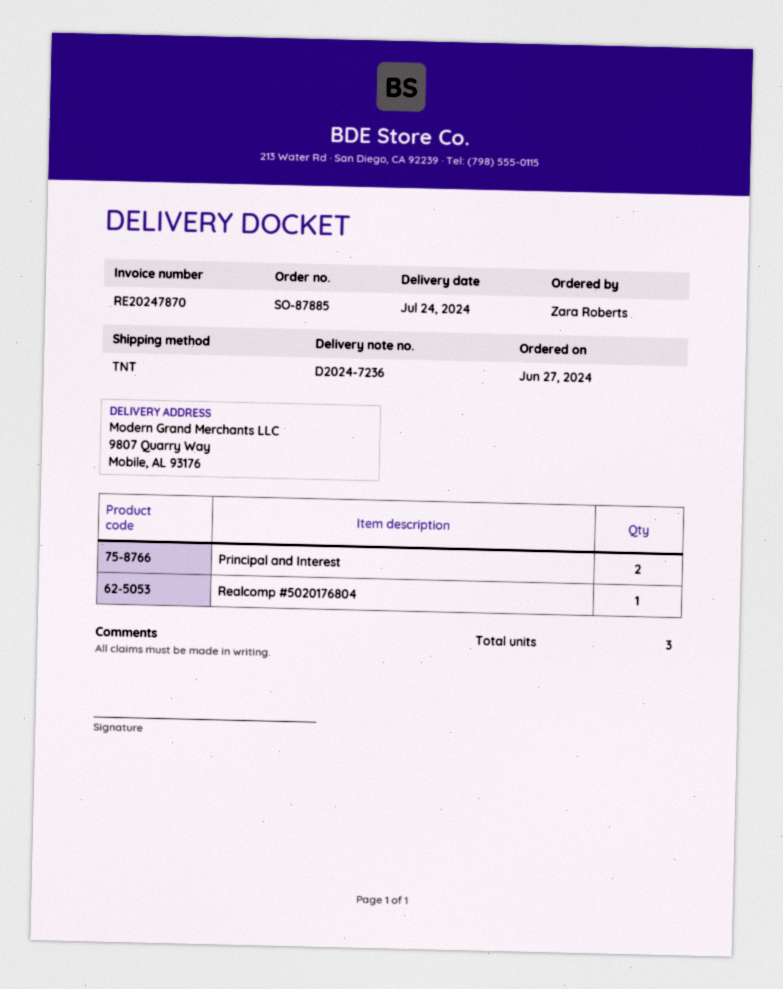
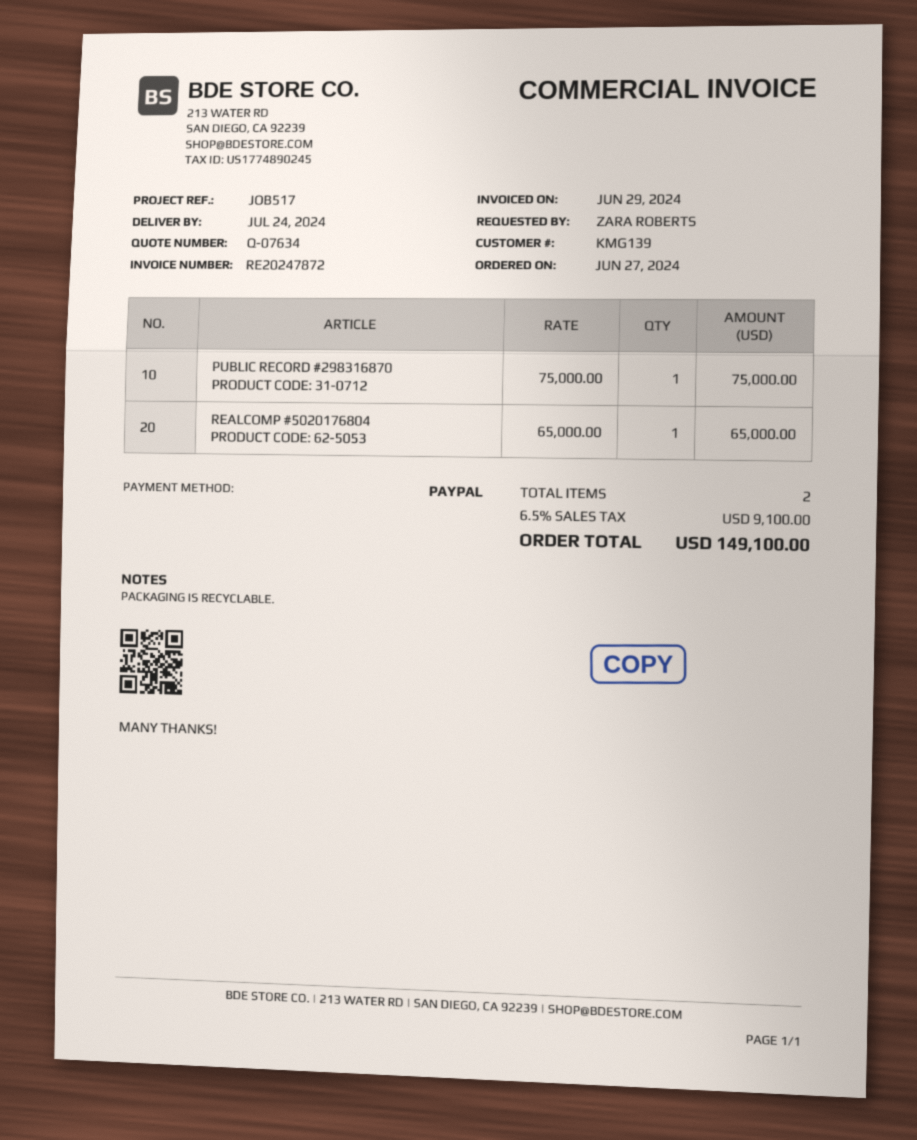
invoice number: RE20247870 -> RE20247872
Principal and Interest: 2 -> none
PUBLIC RECORD #298316870: none -> 1
total quantity: 3 -> 2

